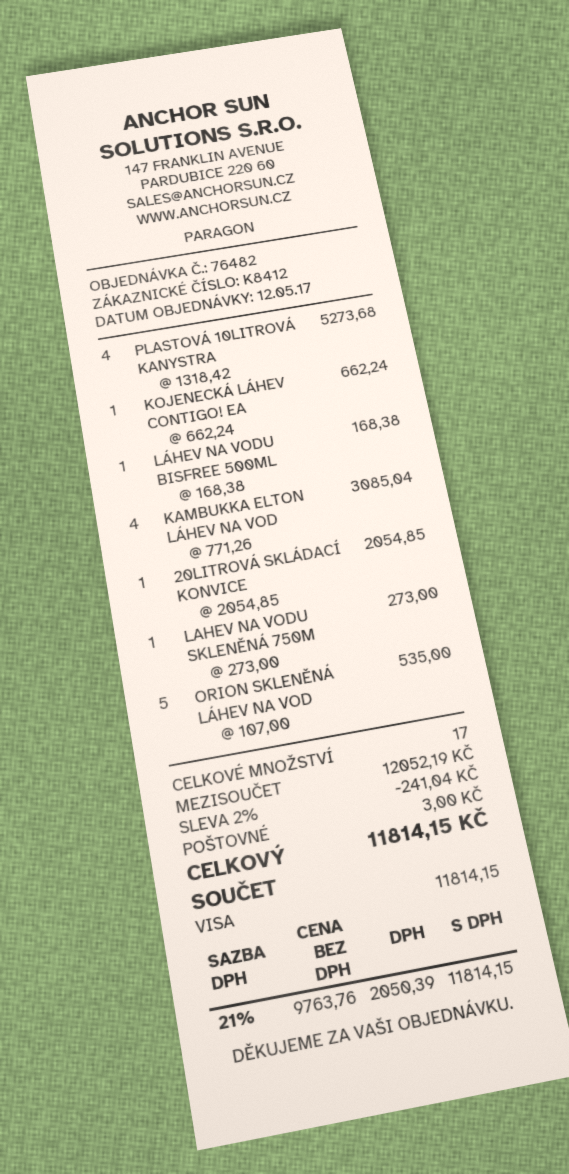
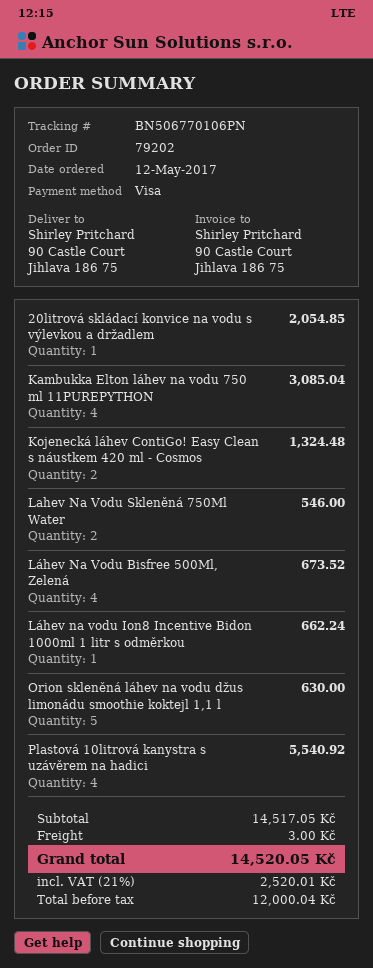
order number: 76482 -> 79202
PLASTOVÁ 10LITROVÁ KANYSTRA: 4 for 5273.68 -> 4 for 5540.92
KOJENECKÁ LÁHEV CONTIGO! EA: 1 for 662.24 -> 2 for 1324.48
LÁHEV NA VODU BISFREE 500ML: 1 for 168.38 -> 4 for 673.52
LAHEV NA VODU SKLENĚNÁ 750M: 1 for 273.00 -> 2 for 546.00
ORION SKLENĚNÁ LÁHEV NA VOD: 5 for 535.00 -> 5 for 630.00
Láhev na vodu Ion8 Incentive Bidon 1000ml 1 litr s odměrkou: none -> 1 for 662.24
subtotal: 12052.19 -> 14517.05
discount: 2% = 241.04 -> none
net: 9763.76 -> 12000.04
tax: 21% = 2050.39 -> 21% = 2520.01
total: 11814.15 -> 14520.05

